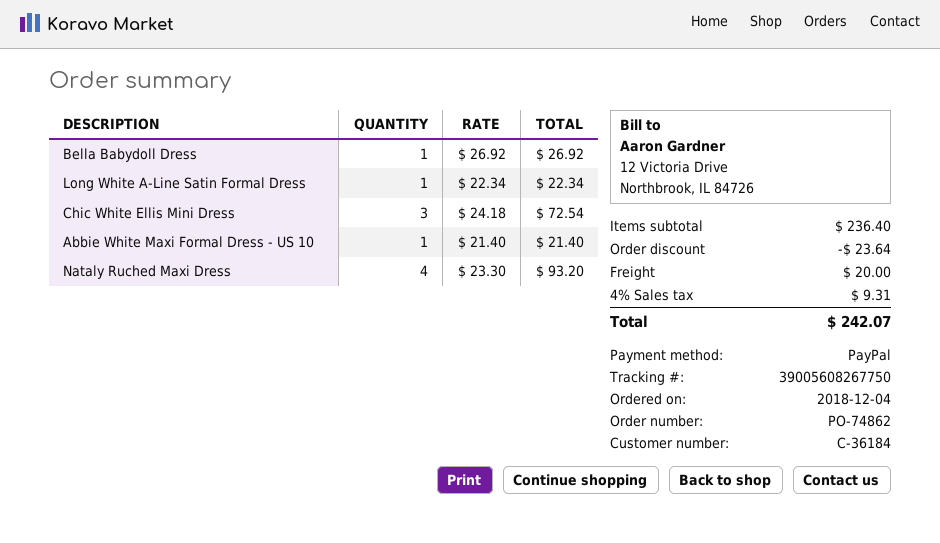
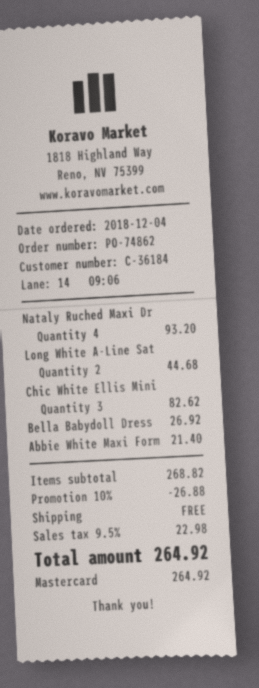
payment method: PayPal -> Mastercard
Long White A-Line Satin Formal Dress: 1 for 22.34 -> 2 for 44.68
Chic White Ellis Mini Dress: 3 for 72.54 -> 3 for 82.62
subtotal: 236.40 -> 268.82
discount: 23.64 -> 26.88
shipping: 20.00 -> 0.00
tax: 4% = 9.31 -> 9.5% = 22.98
total: 242.07 -> 264.92

